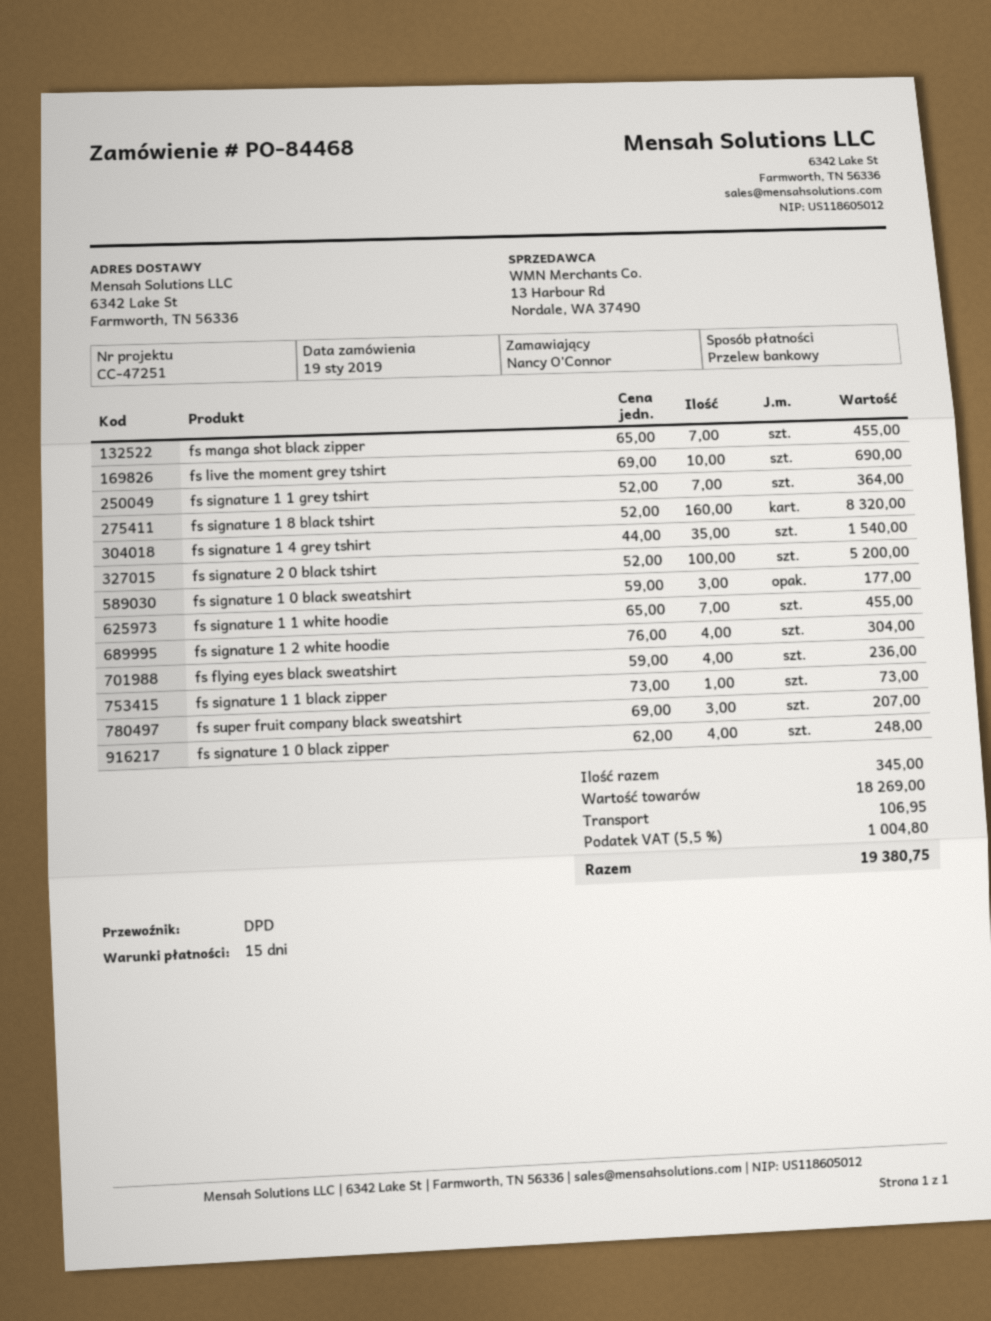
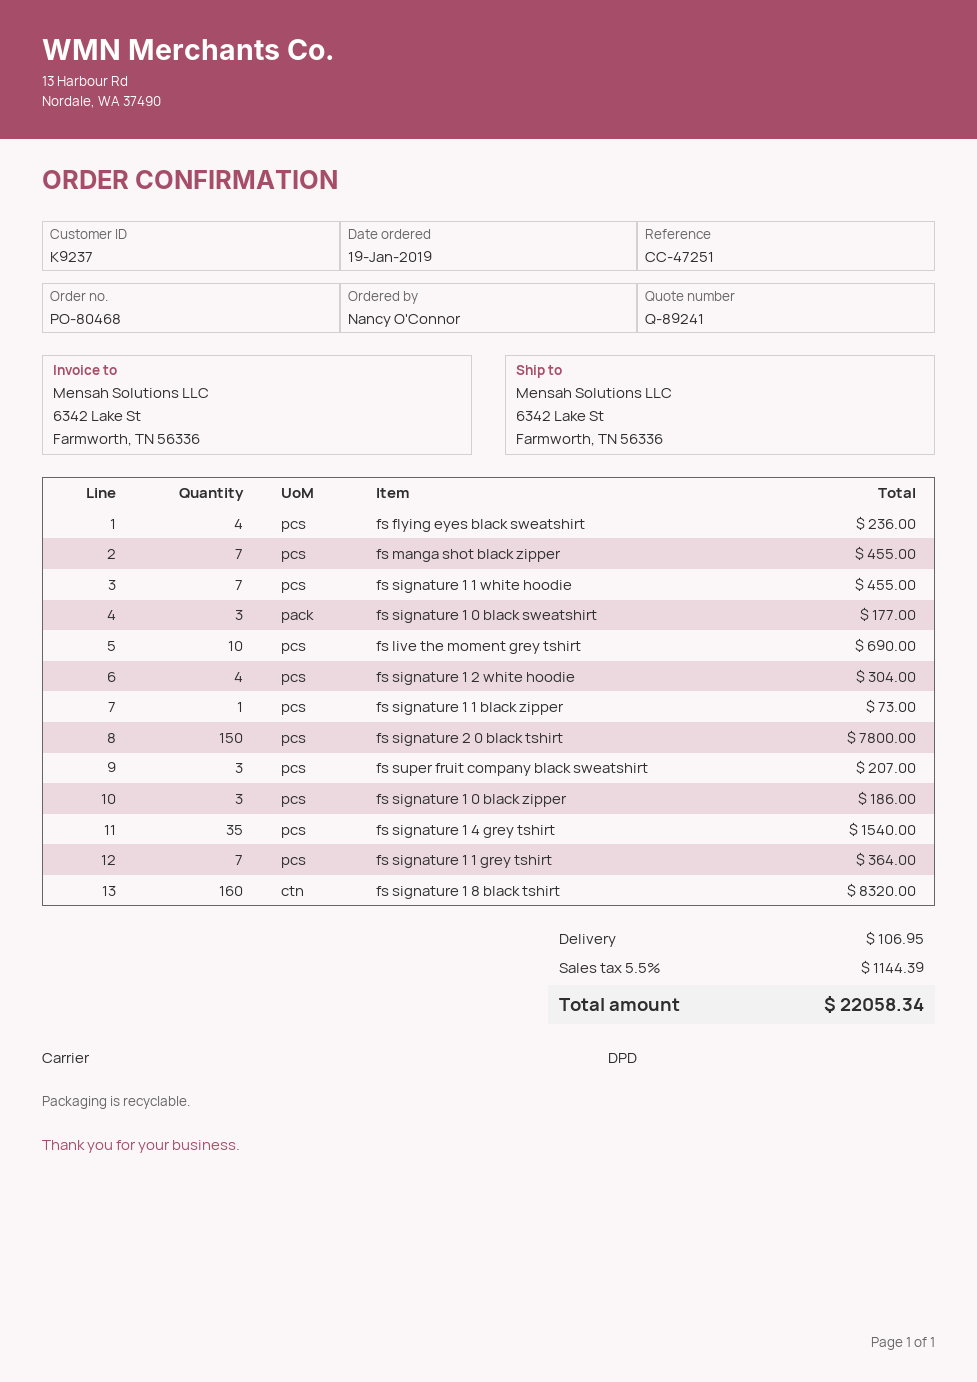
order number: PO-84468 -> PO-80468
fs signature 2 0 black tshirt: 100 for 5200.00 -> 150 for 7800.00
fs signature 1 0 black zipper: 4 for 248.00 -> 3 for 186.00
tax: 5.5% = 1004.80 -> 5.5% = 1144.39
total: 19380.75 -> 22058.34

